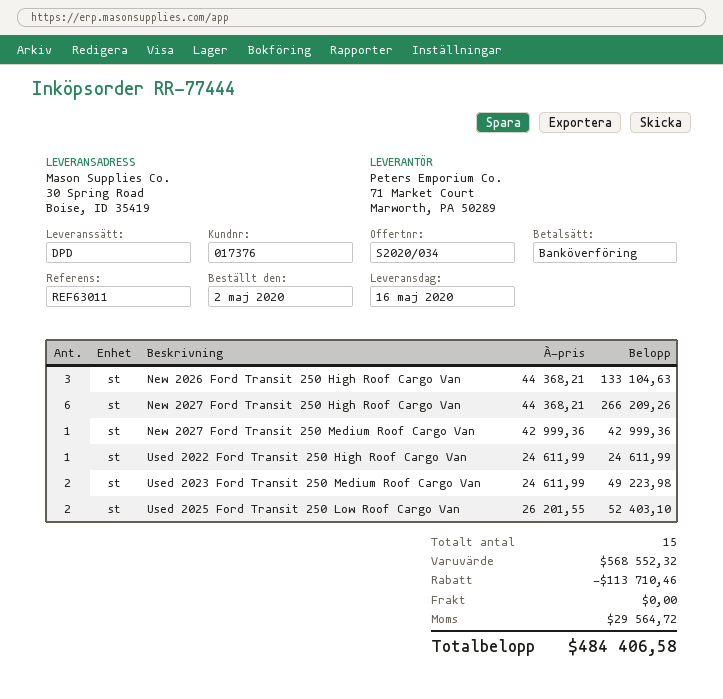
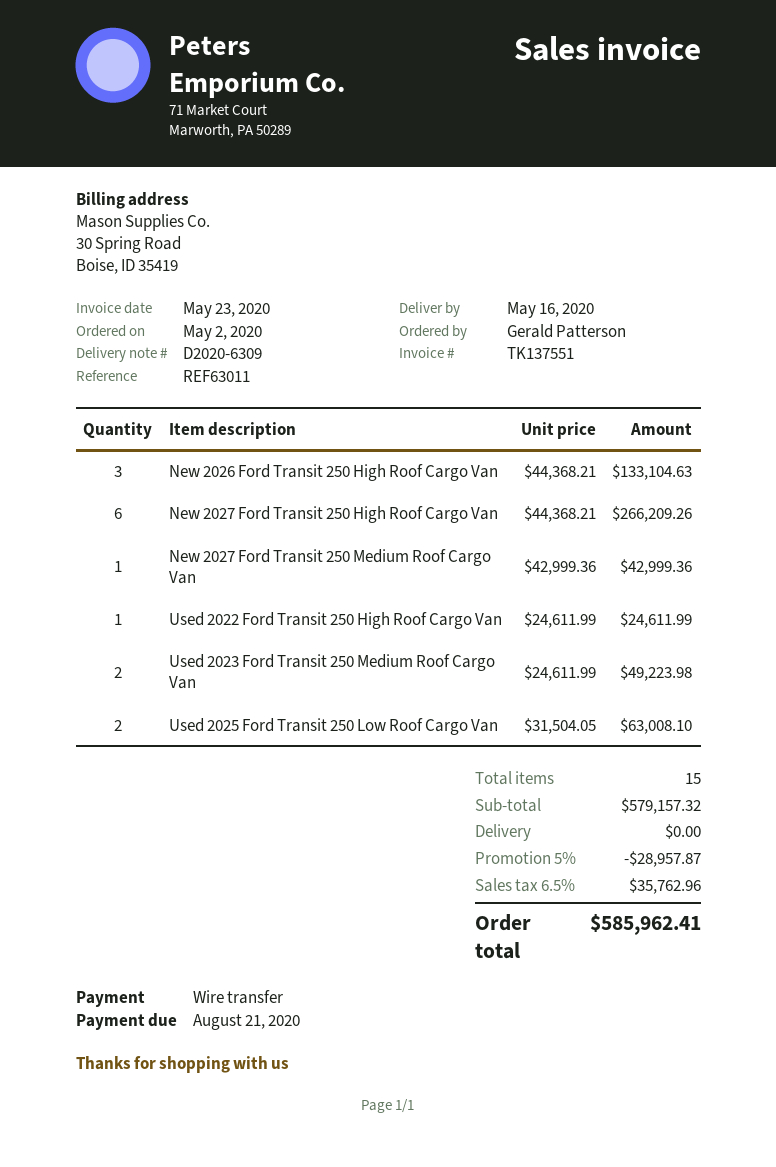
Used 2025 Ford Transit 250 Low Roof Cargo Van: 2 x 26201.55 = 52403.10 -> 2 x 31504.05 = 63008.10
subtotal: 568552.32 -> 579157.32
discount: 113710.46 -> 28957.87
tax: 29564.72 -> 35762.96
total: 484406.58 -> 585962.41

